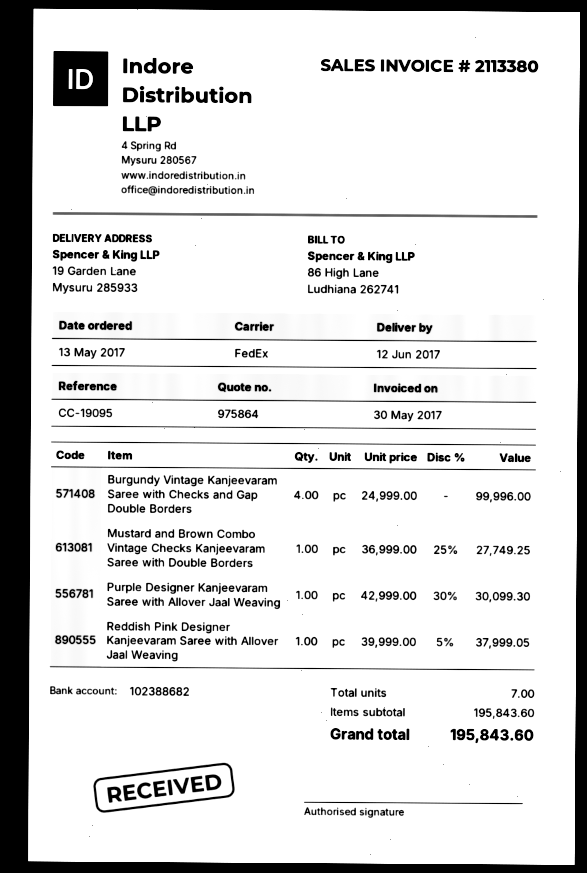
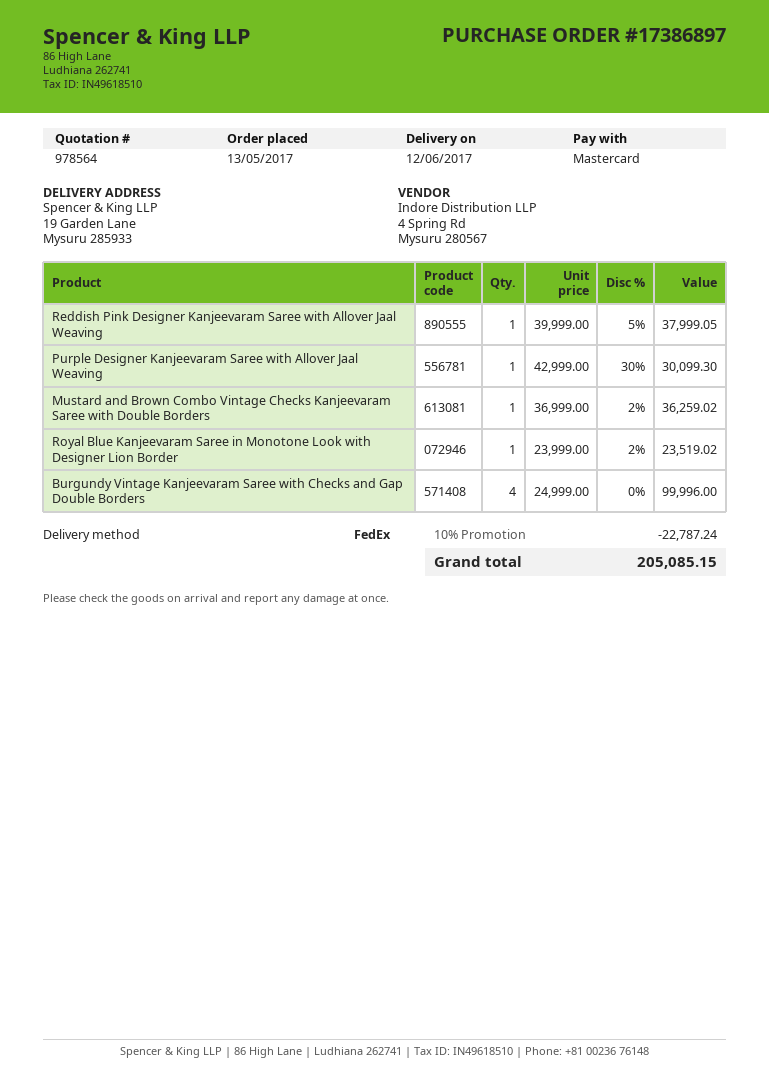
quote number: 975864 -> 978564
Mustard and Brown Combo Vintage Checks Kanjeevaram Saree with Double Borders: 1 x 36999.00 - 25% = 27749.25 -> 1 x 36999.00 - 2% = 36259.02
Royal Blue Kanjeevaram Saree in Monotone Look with Designer Lion Border: none -> 1 x 23999.00 - 2% = 23519.02
discount: none -> 10% = 22787.24
total: 195843.60 -> 205085.15

